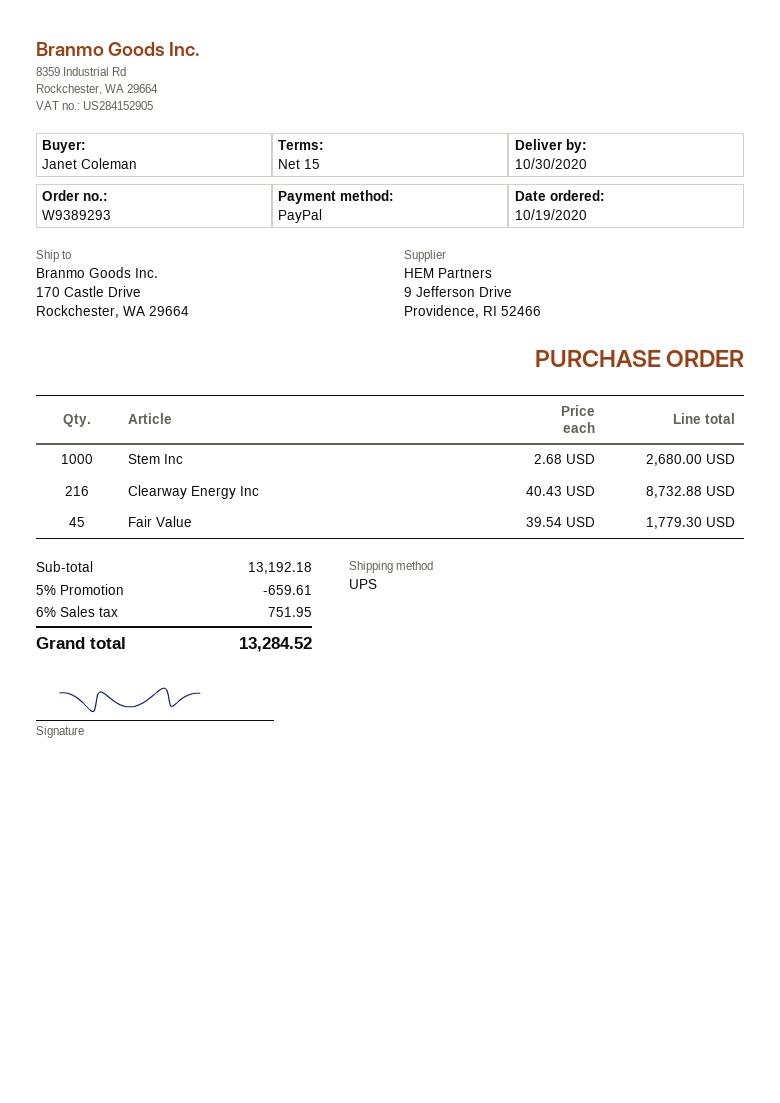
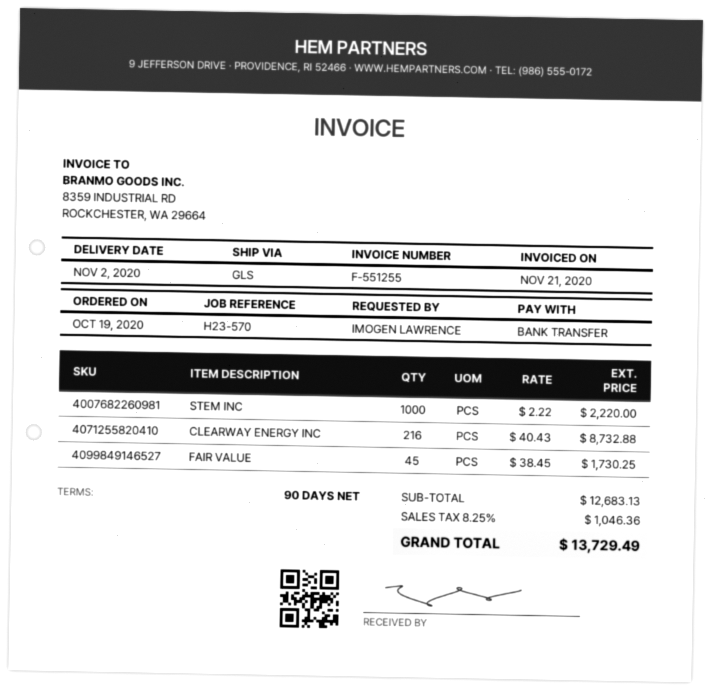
delivery date: 2020-10-30 -> 2020-11-02
payment terms: 15 days -> 90 days
ordered by: Janet Coleman -> IMOGEN LAWRENCE
payment method: PayPal -> bank transfer
shipping method: UPS -> GLS
Stem Inc: 1000 x 2.68 = 2680.00 -> 1000 x 2.22 = 2220.00
Fair Value: 45 x 39.54 = 1779.30 -> 45 x 38.45 = 1730.25
subtotal: 13192.18 -> 12683.13
discount: 5% = 659.61 -> none
tax: 6% = 751.95 -> 8.25% = 1046.36
total: 13284.52 -> 13729.49

